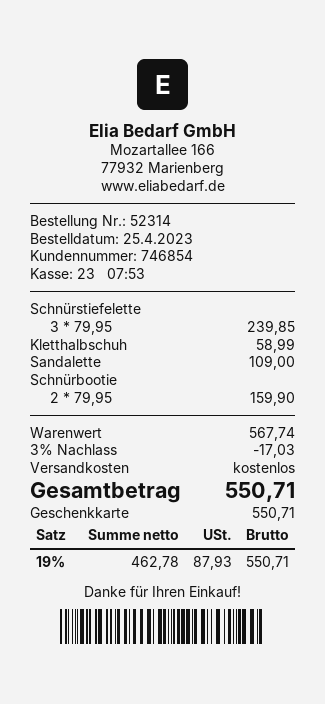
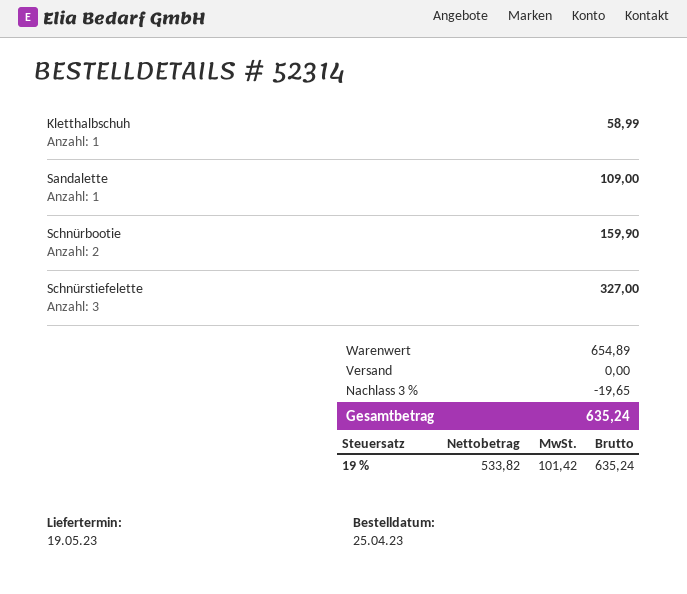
Schnürstiefelette: 3 for 239.85 -> 3 for 327.00
subtotal: 567.74 -> 654.89
discount: 3% = 17.03 -> 3% = 19.65
net: 462.78 -> 533.82
tax: 19% = 87.93 -> 19% = 101.42
total: 550.71 -> 635.24

